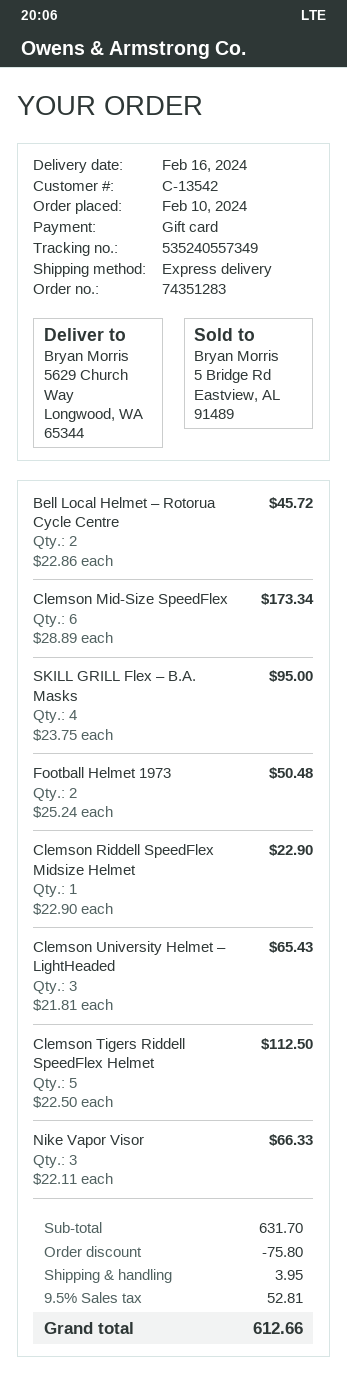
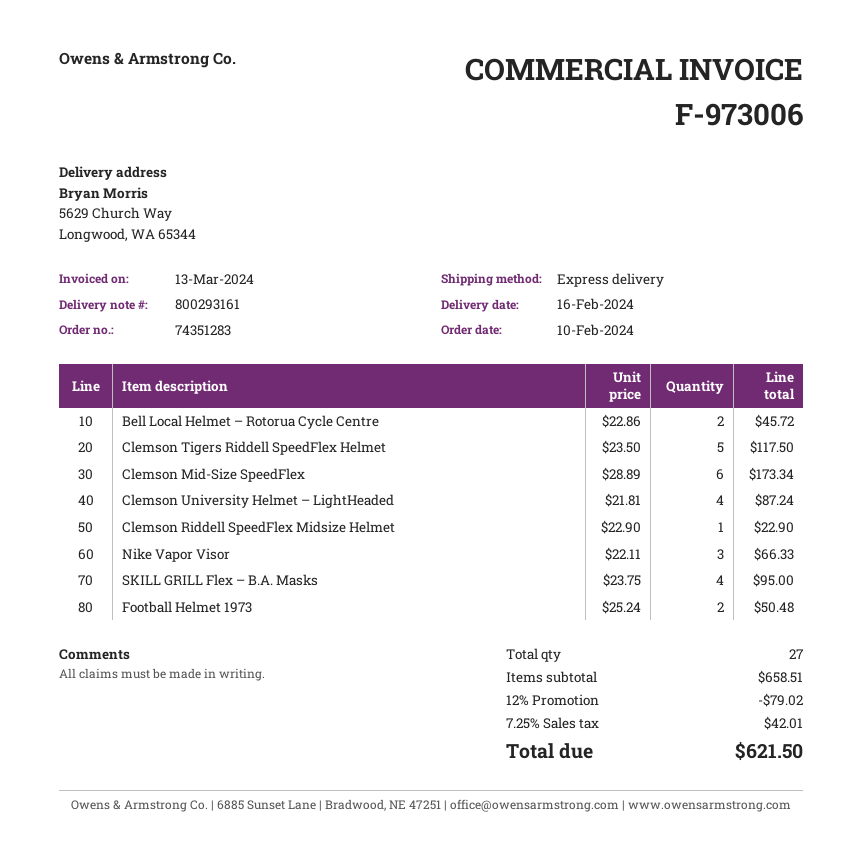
Clemson University Helmet – LightHeaded: 3 x 21.81 = 65.43 -> 4 x 21.81 = 87.24
Clemson Tigers Riddell SpeedFlex Helmet: 5 x 22.50 = 112.50 -> 5 x 23.50 = 117.50
subtotal: 631.70 -> 658.51
discount: 75.80 -> 79.02
shipping: 3.95 -> none
tax: 9.5% = 52.81 -> 7.25% = 42.01
total: 612.66 -> 621.50

